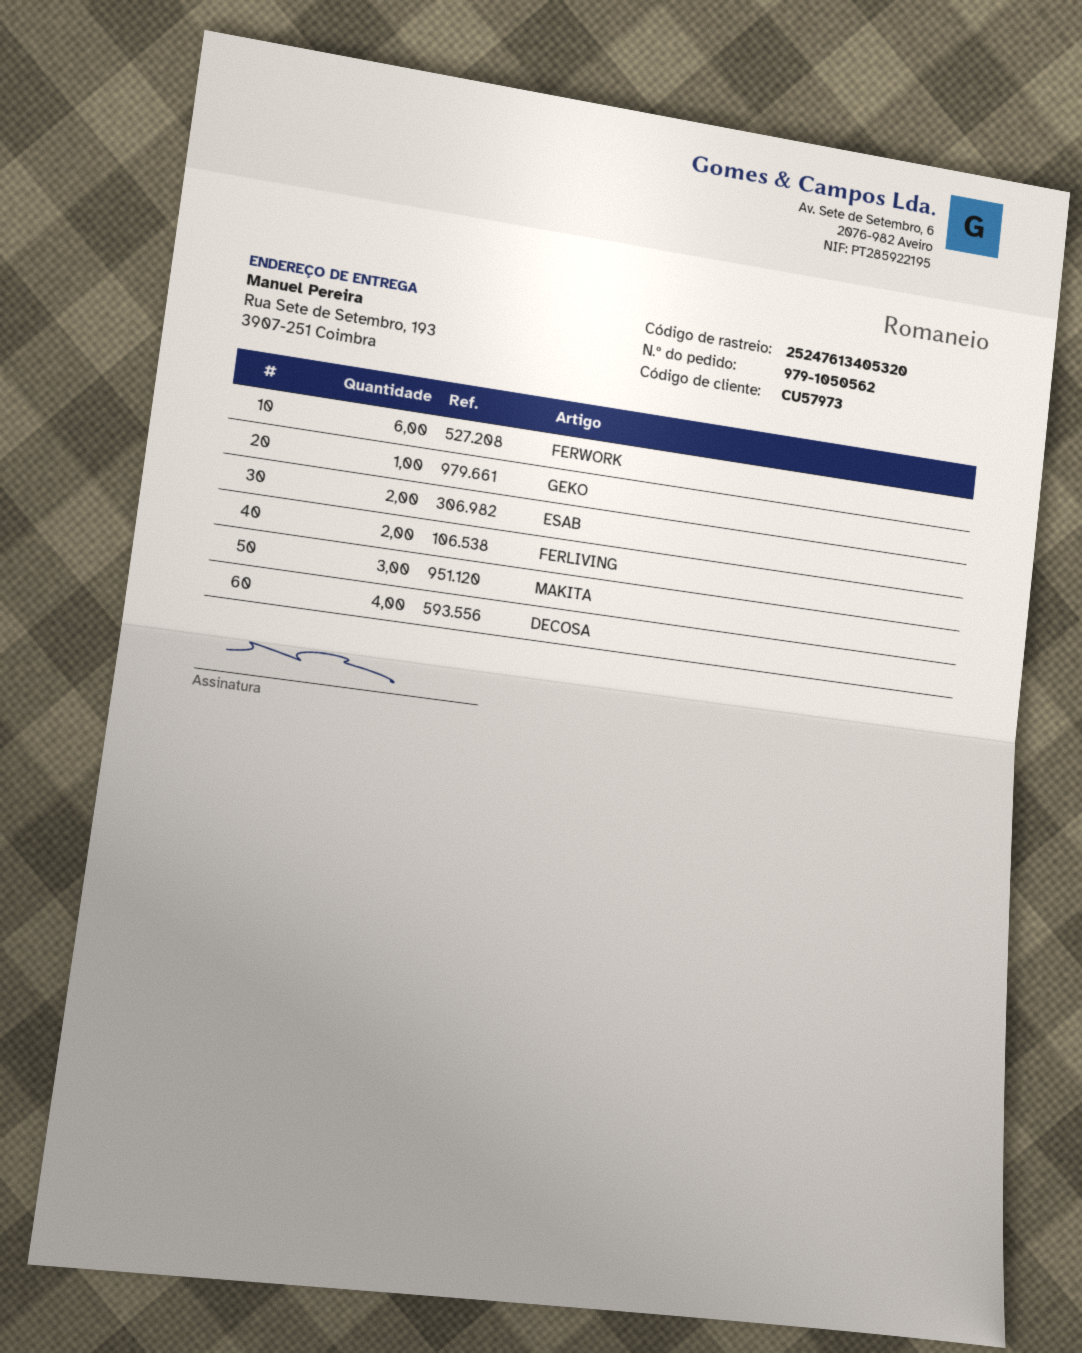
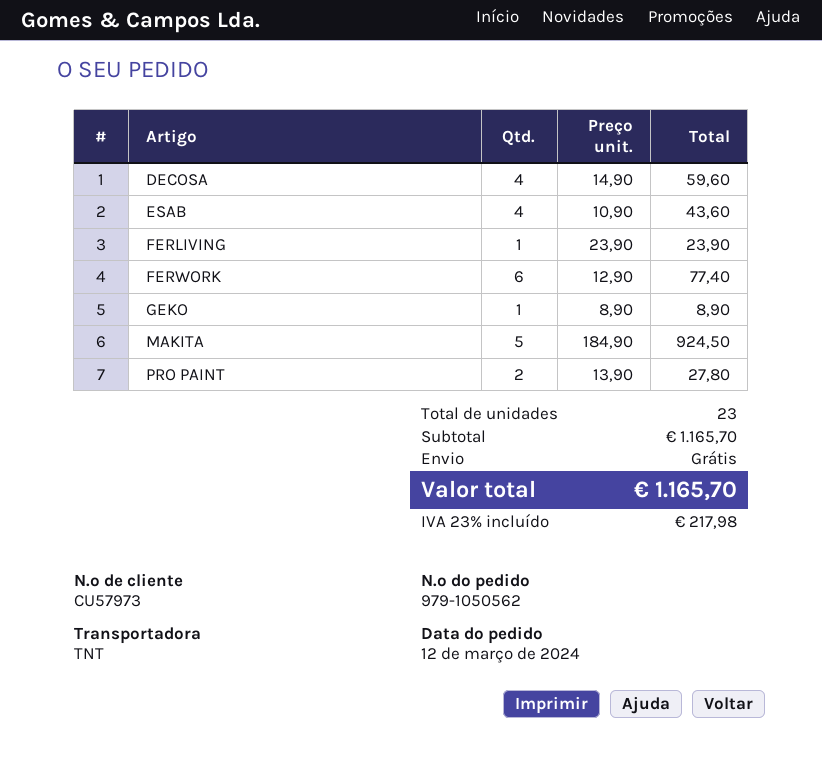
ESAB: 2 -> 4
FERLIVING: 2 -> 1
MAKITA: 3 -> 5
PRO PAINT: none -> 2

